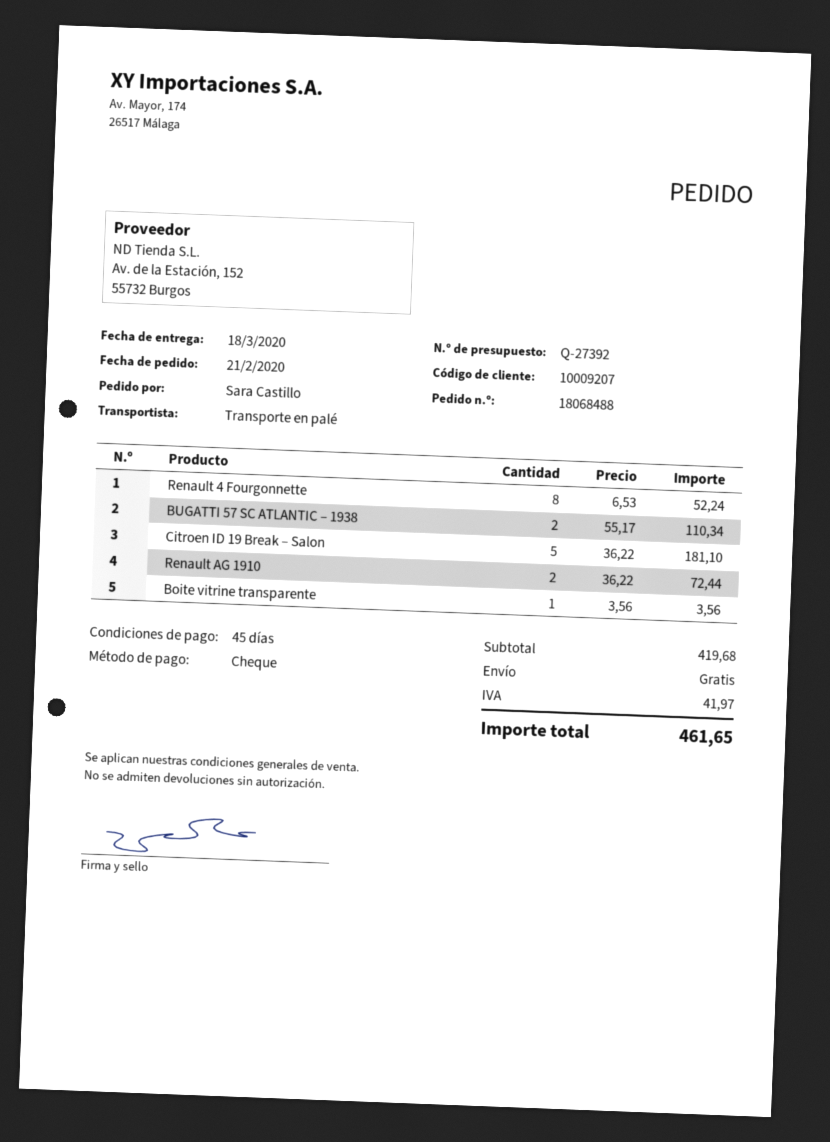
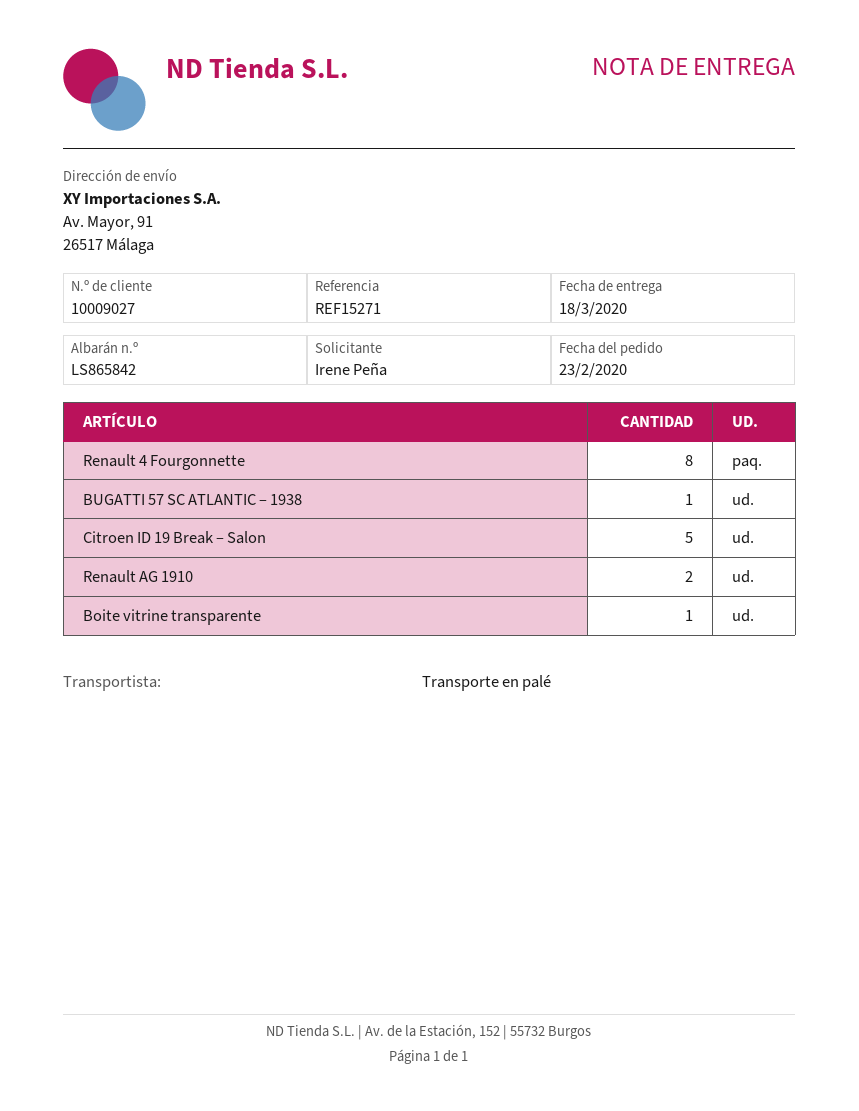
order date: 2020-02-21 -> 2020-02-23
customer number: 10009207 -> 10009027
ordered by: Sara Castillo -> Irene Peña
BUGATTI 57 SC ATLANTIC – 1938: 2 -> 1

